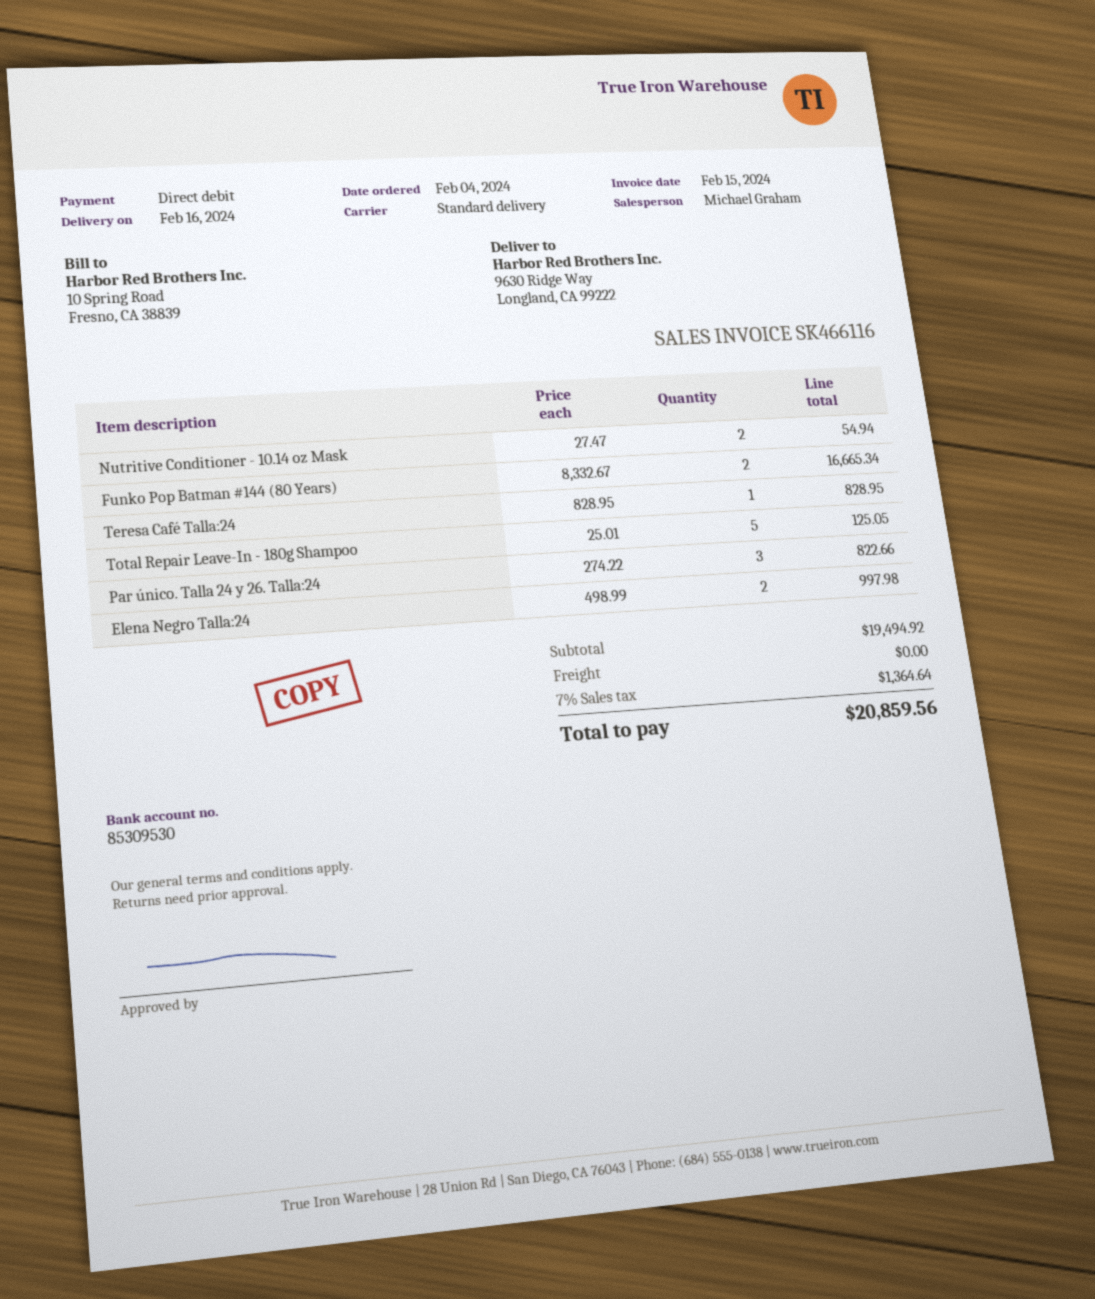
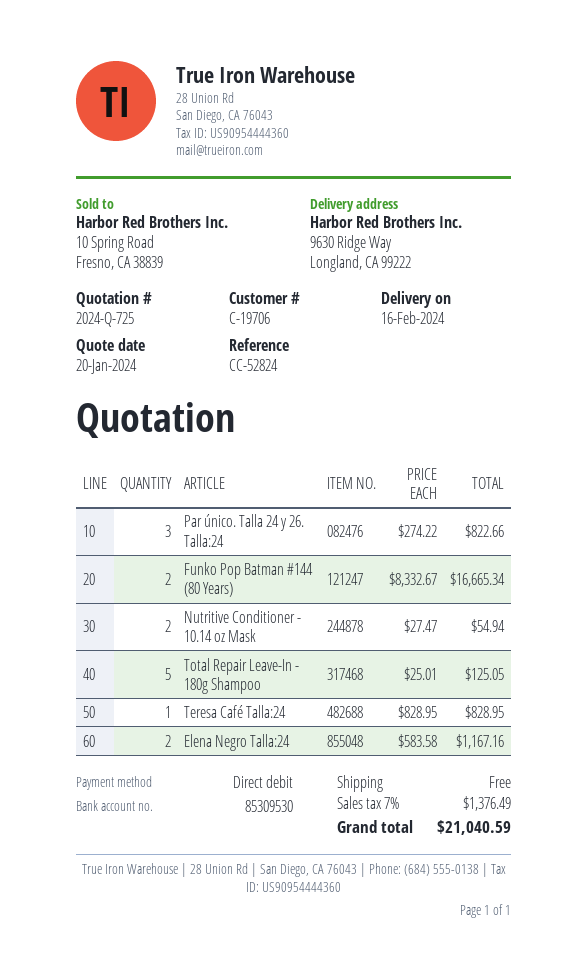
Elena Negro Talla:24: 2 x 498.99 = 997.98 -> 2 x 583.58 = 1167.16
tax: 7% = 1364.64 -> 7% = 1376.49
total: 20859.56 -> 21040.59

